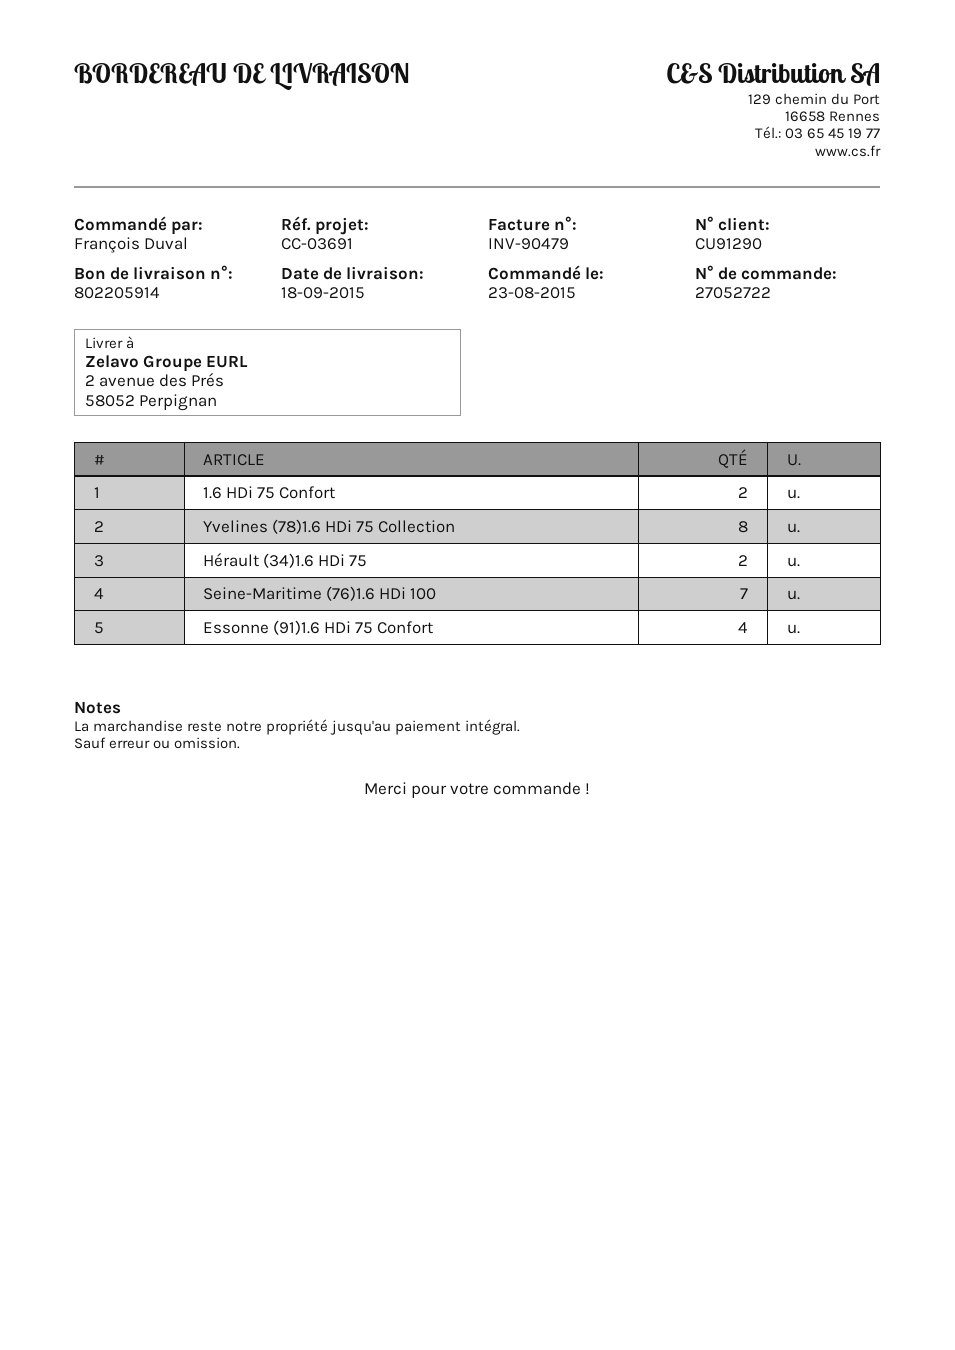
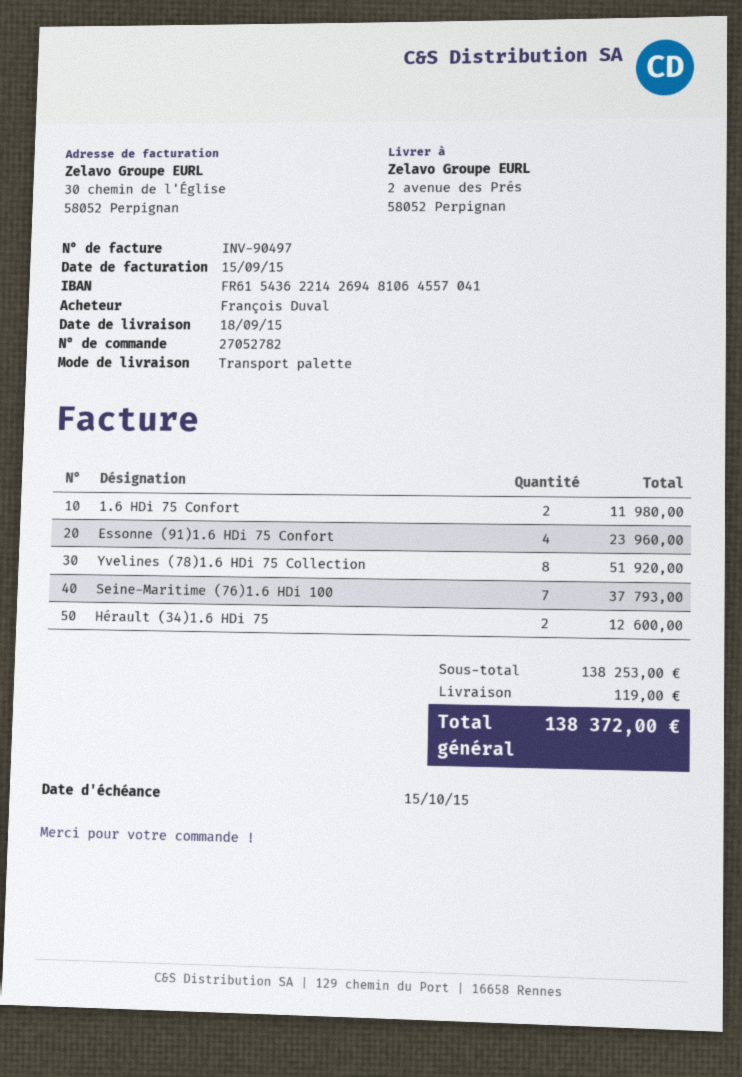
order number: 27052722 -> 27052782
invoice number: INV-90479 -> INV-90497

